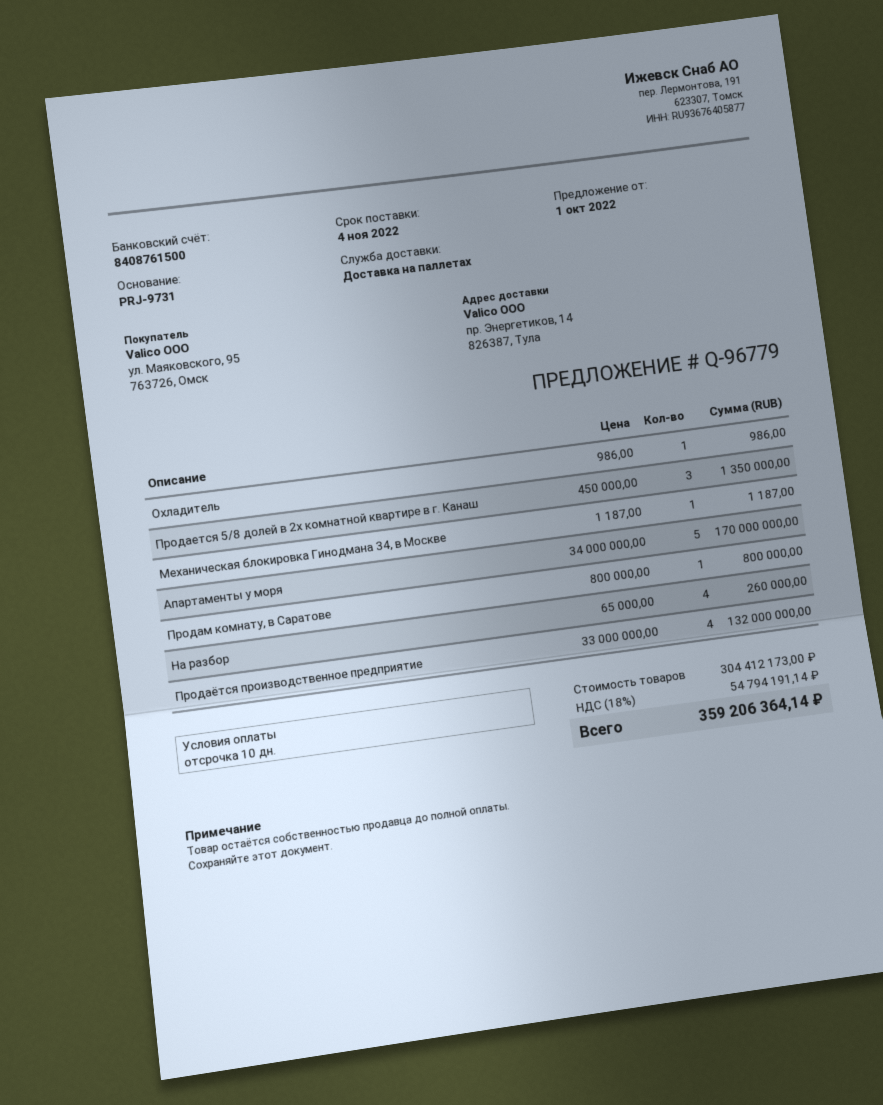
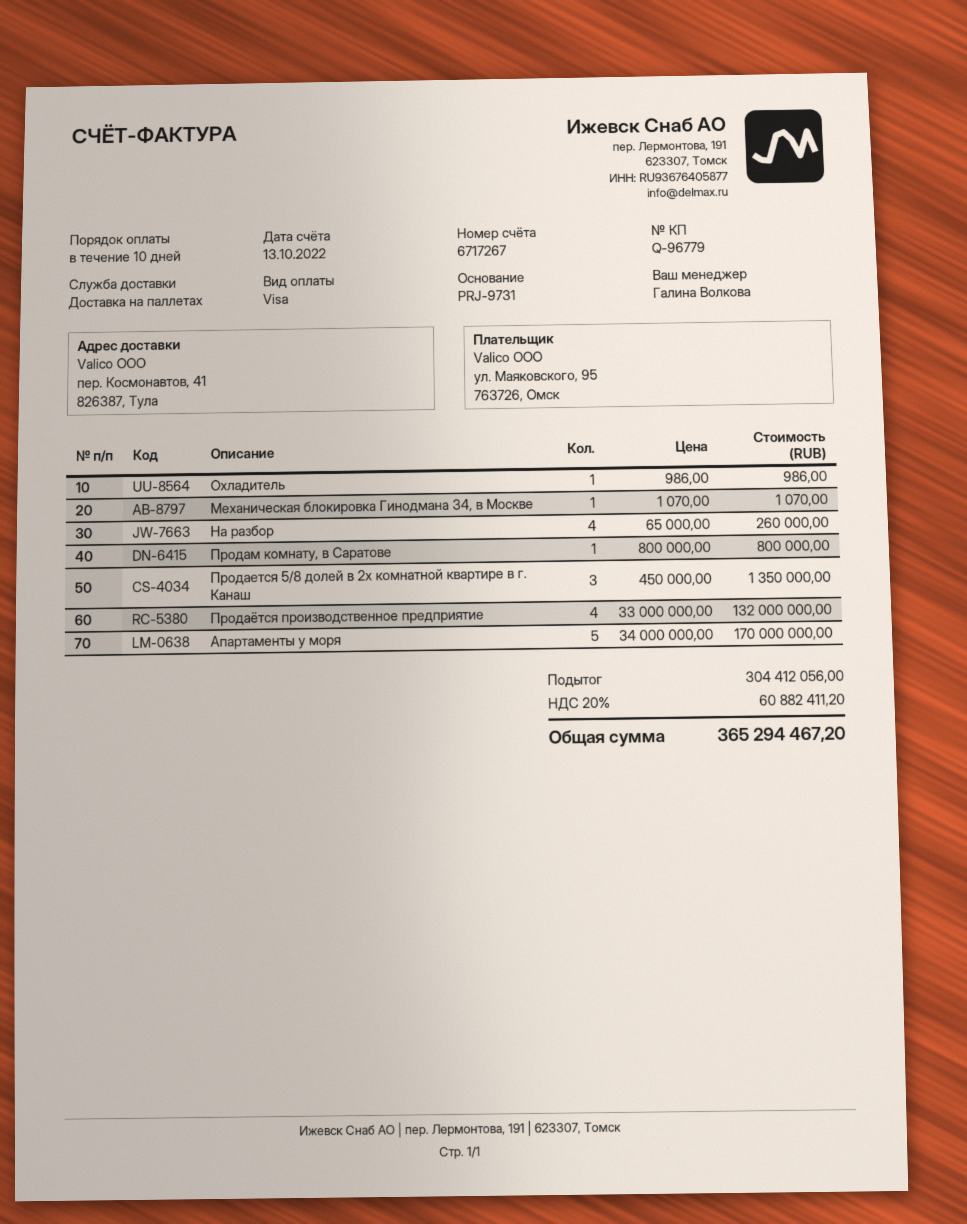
ship to: пр. Энергетиков, 14, 826387, Тула -> пер. Космонавтов, 41, 826387, Тула
Механическая блокировка Гинодмана 34, в Москве: 1 x 1187.00 = 1187.00 -> 1 x 1070.00 = 1070.00
subtotal: 304412173.00 -> 304412056.00
tax: 18% = 54794191.14 -> 20% = 60882411.20
total: 359206364.14 -> 365294467.20

